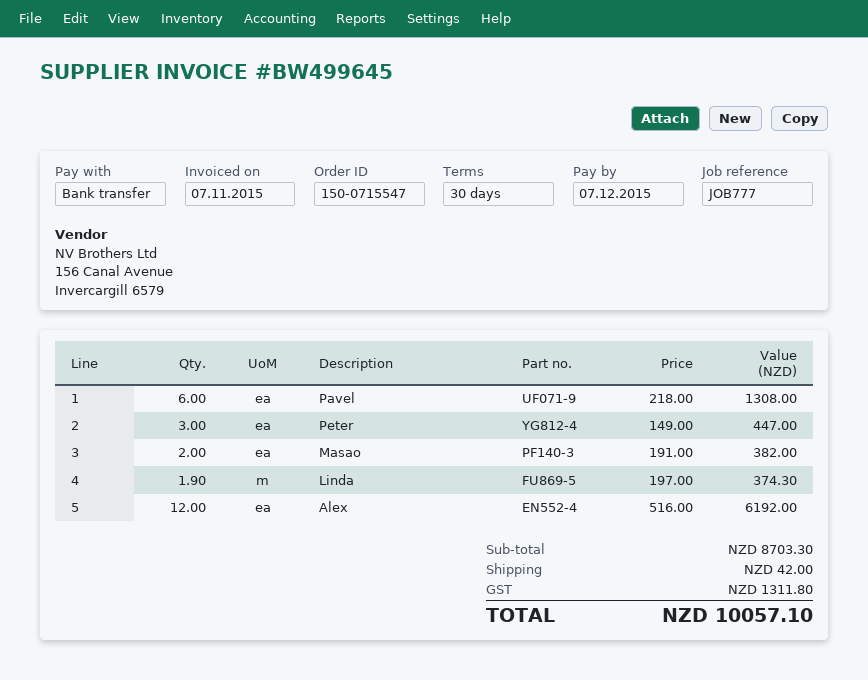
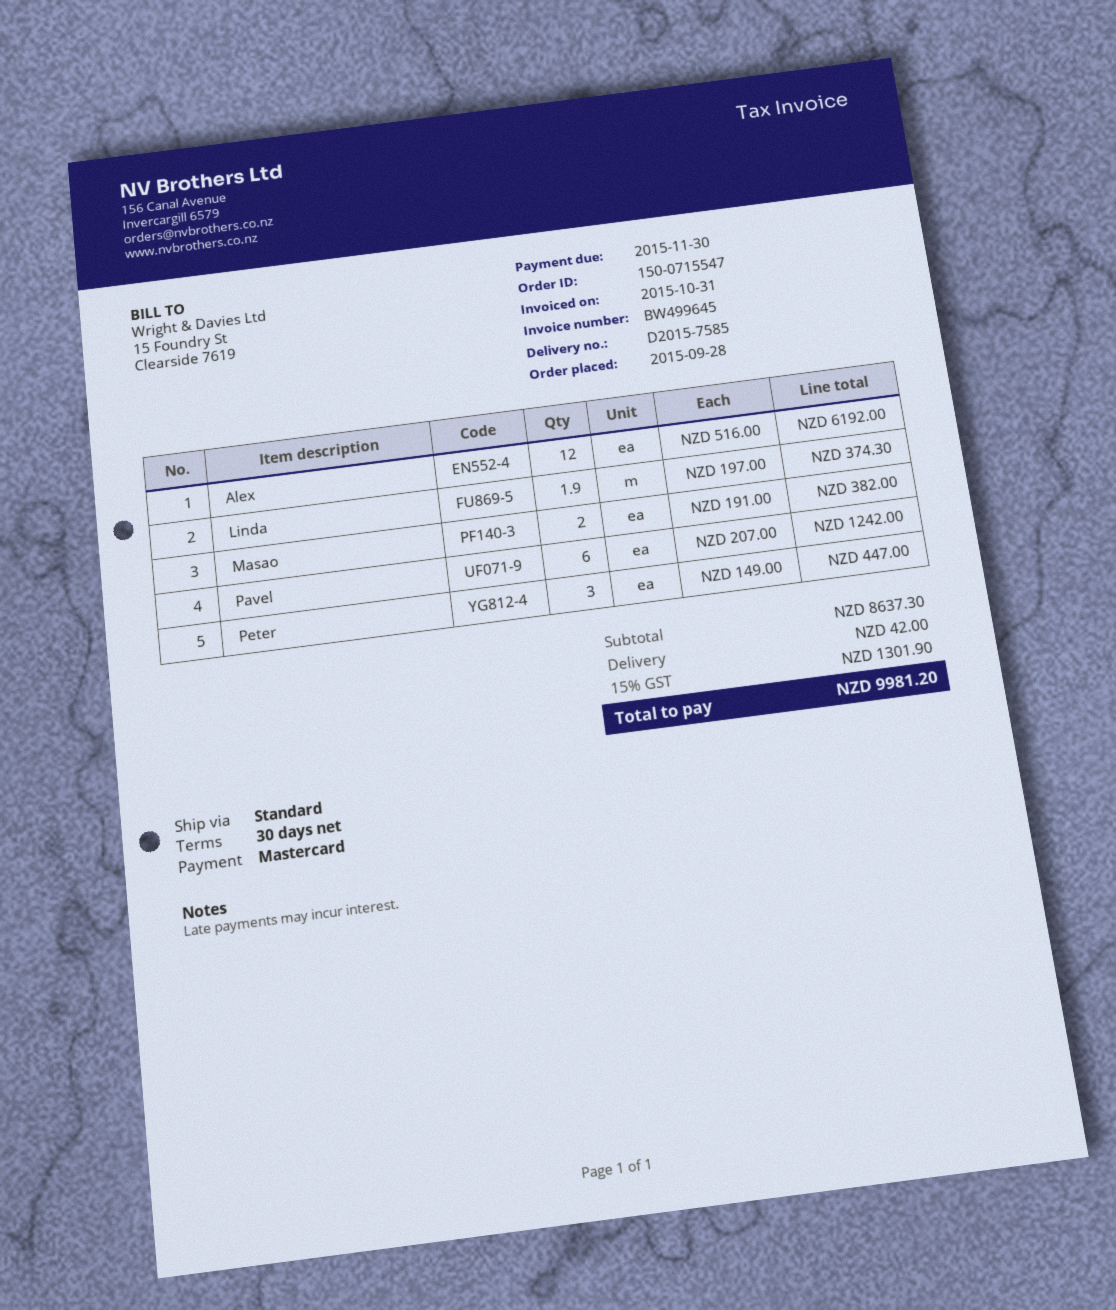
invoice date: 2015-11-07 -> 2015-10-31
due date: 2015-12-07 -> 2015-11-30
payment method: bank transfer -> Mastercard
Pavel: 6 x 218.00 = 1308.00 -> 6 x 207.00 = 1242.00
subtotal: 8703.30 -> 8637.30
tax: 1311.80 -> 1301.90
total: 10057.10 -> 9981.20

